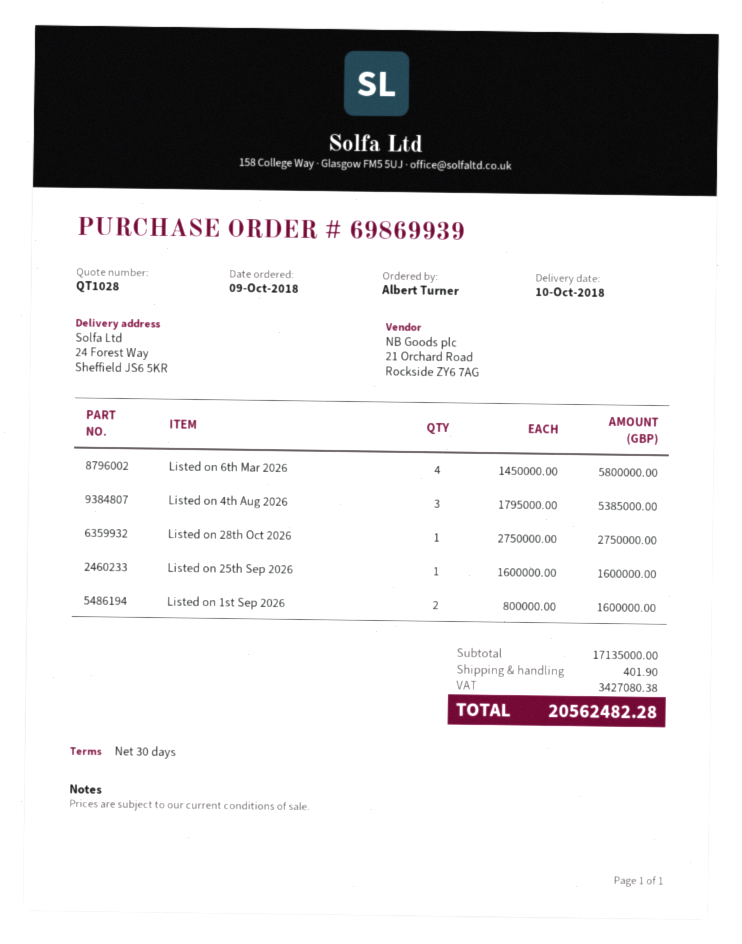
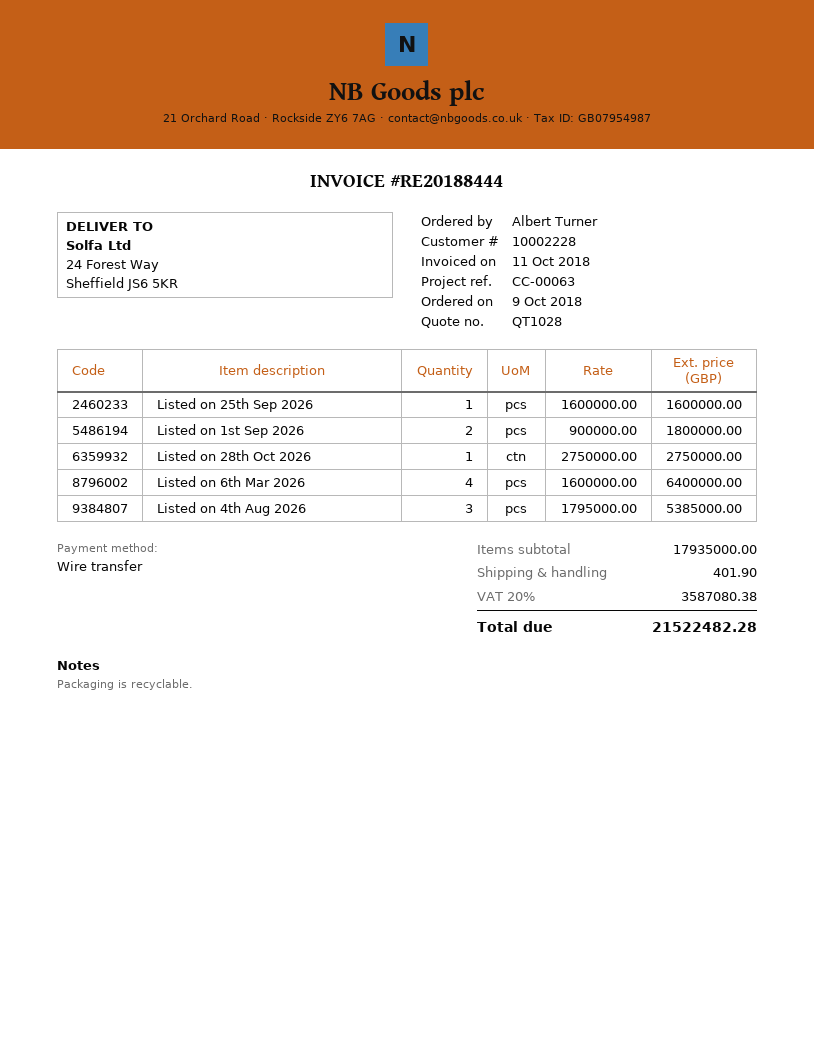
Listed on 6th Mar 2026: 4 x 1450000.00 = 5800000.00 -> 4 x 1600000.00 = 6400000.00
Listed on 1st Sep 2026: 2 x 800000.00 = 1600000.00 -> 2 x 900000.00 = 1800000.00
subtotal: 17135000.00 -> 17935000.00
tax: 3427080.38 -> 3587080.38
total: 20562482.28 -> 21522482.28

